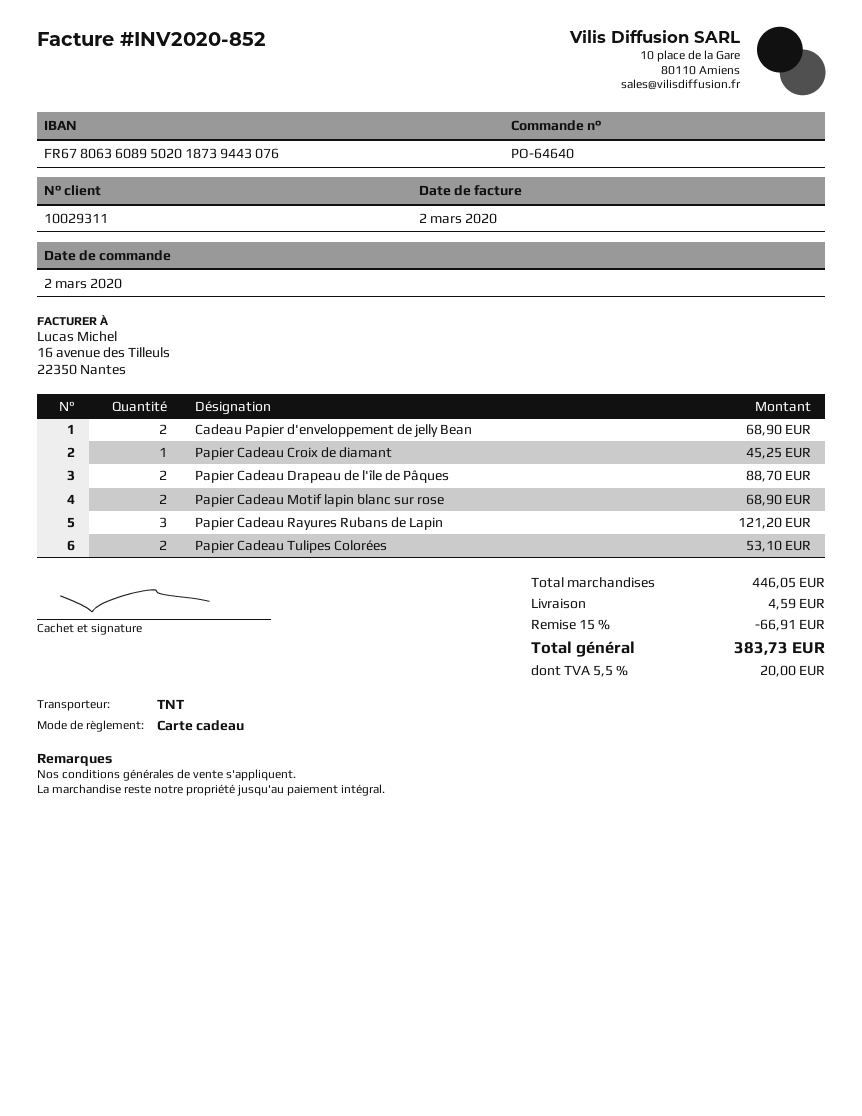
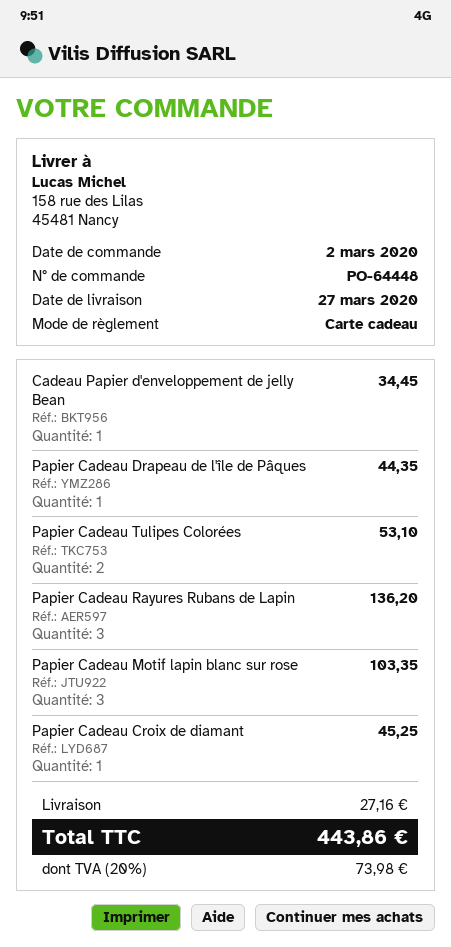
order number: PO-64640 -> PO-64448
Cadeau Papier d'enveloppement de jelly Bean: 2 for 68.90 -> 1 for 34.45
Papier Cadeau Drapeau de l'île de Pâques: 2 for 88.70 -> 1 for 44.35
Papier Cadeau Motif lapin blanc sur rose: 2 for 68.90 -> 3 for 103.35
Papier Cadeau Rayures Rubans de Lapin: 3 for 121.20 -> 3 for 136.20
discount: 15% = 66.91 -> none
shipping: 4.59 -> 27.16
tax: 5.5% = 20.00 -> 20% = 73.98
total: 383.73 -> 443.86

